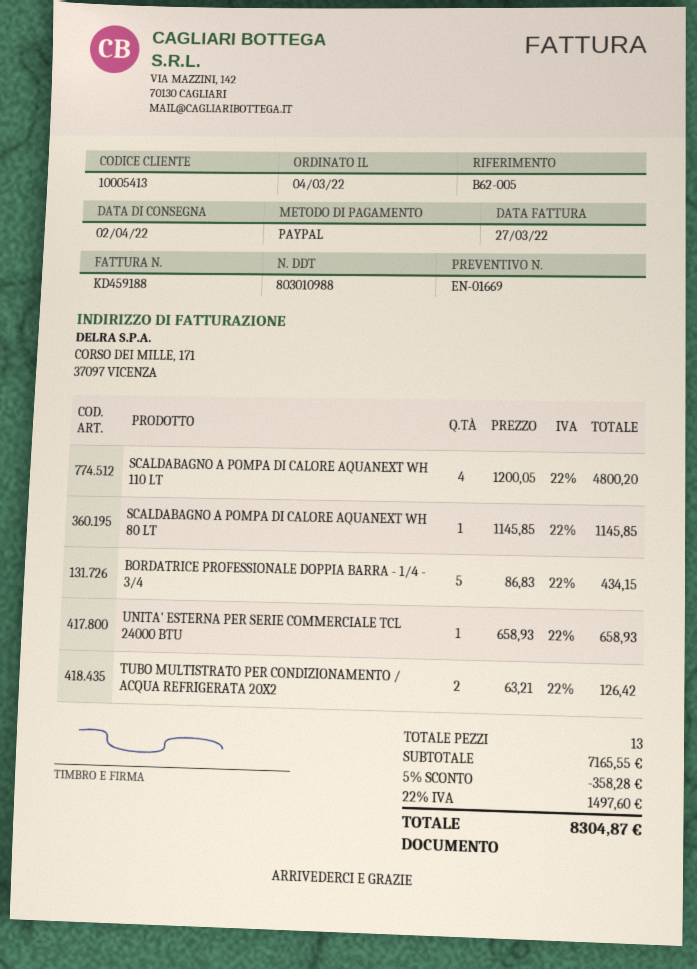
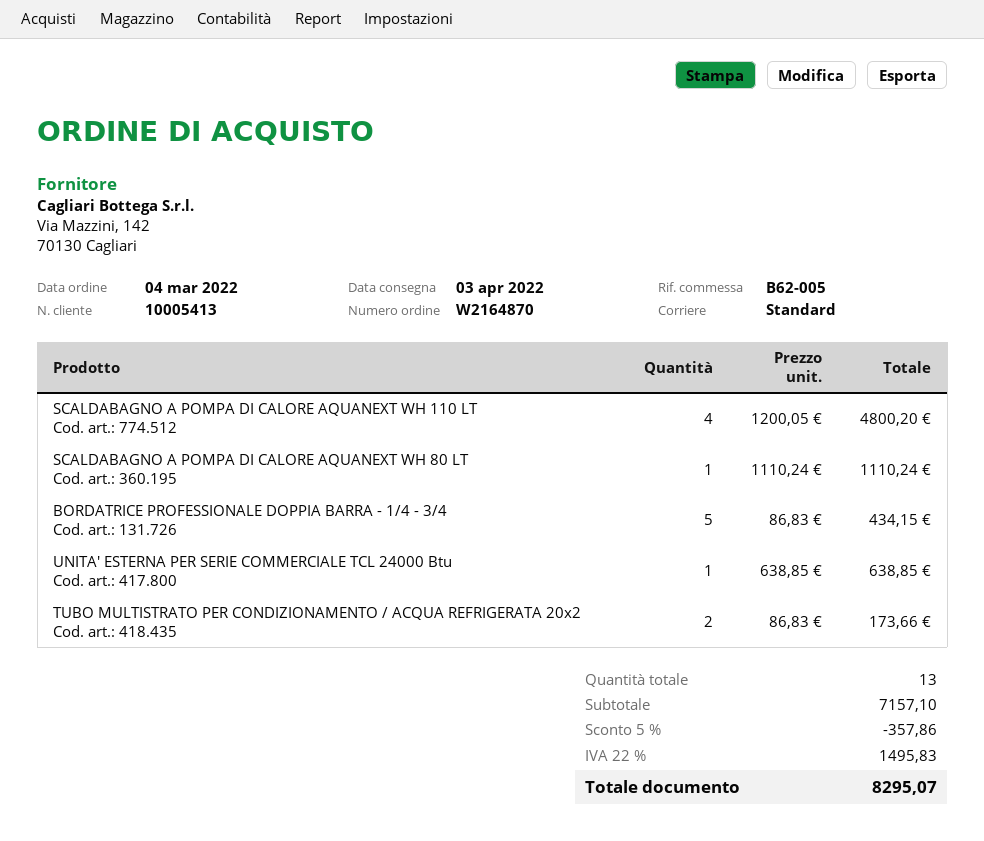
delivery date: 2022-04-02 -> 2022-04-03
SCALDABAGNO A POMPA DI CALORE AQUANEXT WH 80 LT: 1 x 1145.85 = 1145.85 -> 1 x 1110.24 = 1110.24
UNITA' ESTERNA PER SERIE COMMERCIALE TCL 24000 BTU: 1 x 658.93 = 658.93 -> 1 x 638.85 = 638.85
TUBO MULTISTRATO PER CONDIZIONAMENTO / ACQUA REFRIGERATA 20X2: 2 x 63.21 = 126.42 -> 2 x 86.83 = 173.66
subtotal: 7165.55 -> 7157.10
discount: 5% = 358.28 -> 5% = 357.86
tax: 22% = 1497.60 -> 22% = 1495.83
total: 8304.87 -> 8295.07

